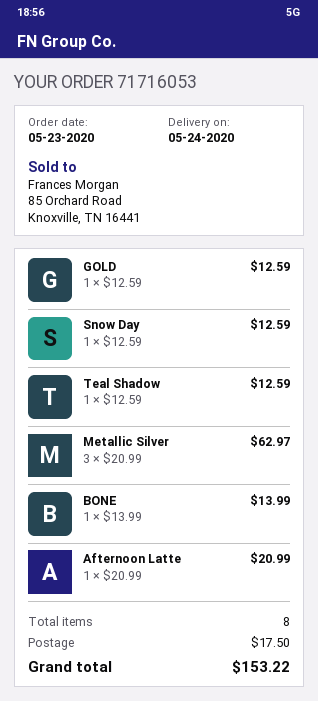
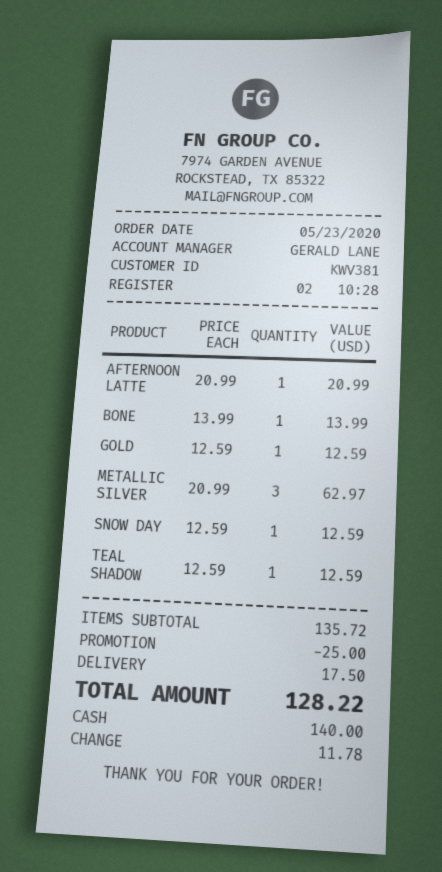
discount: none -> 25.00
total: 153.22 -> 128.22

